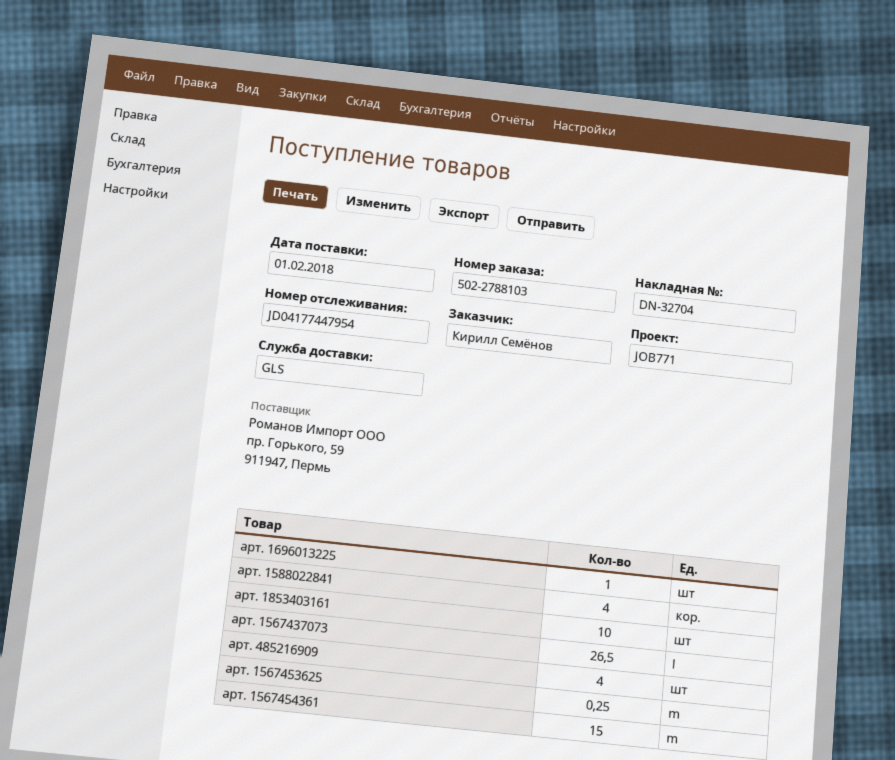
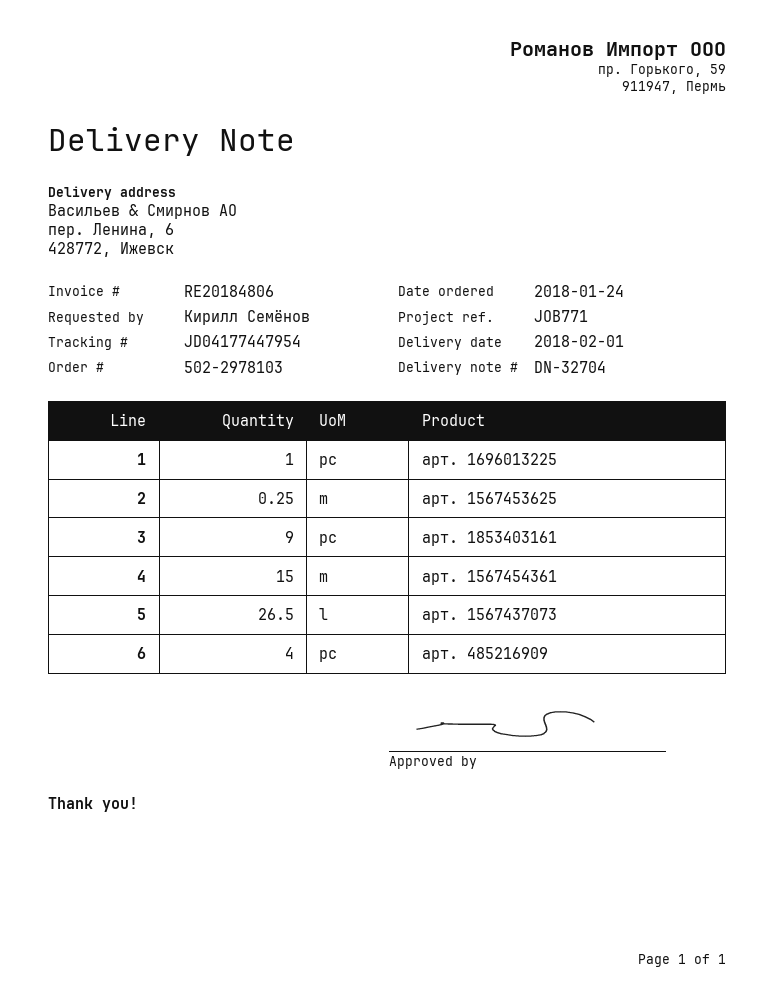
order number: 502-2788103 -> 502-2978103
арт. 1588022841: 4 -> none
арт. 1853403161: 10 -> 9

